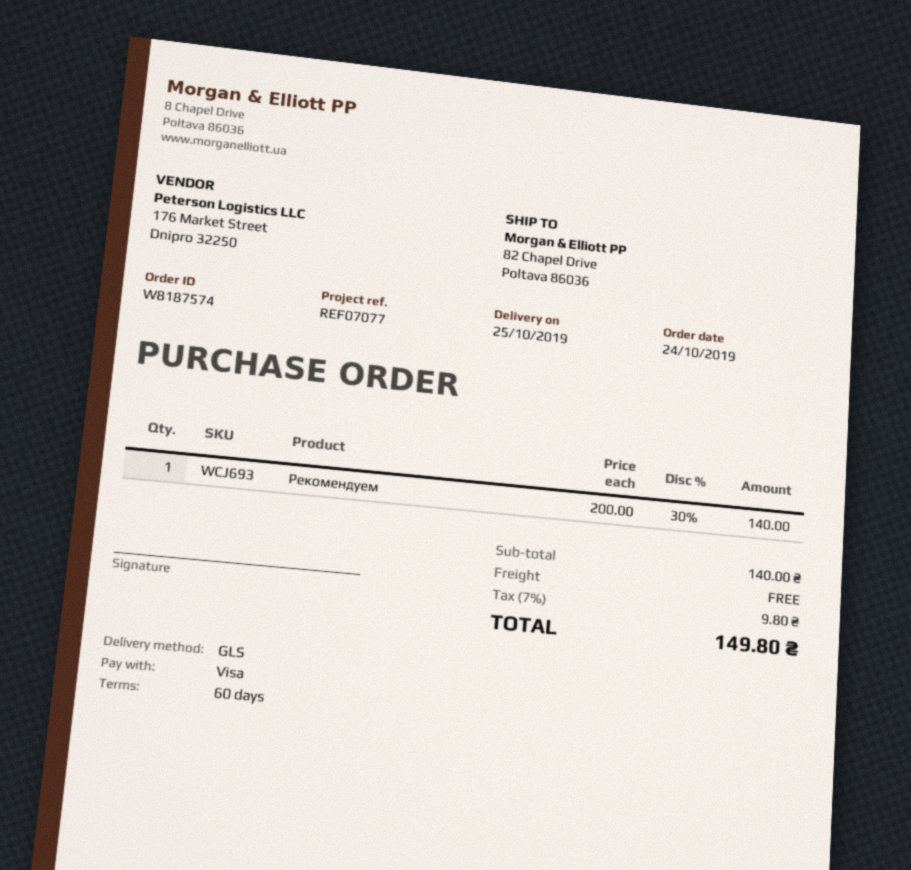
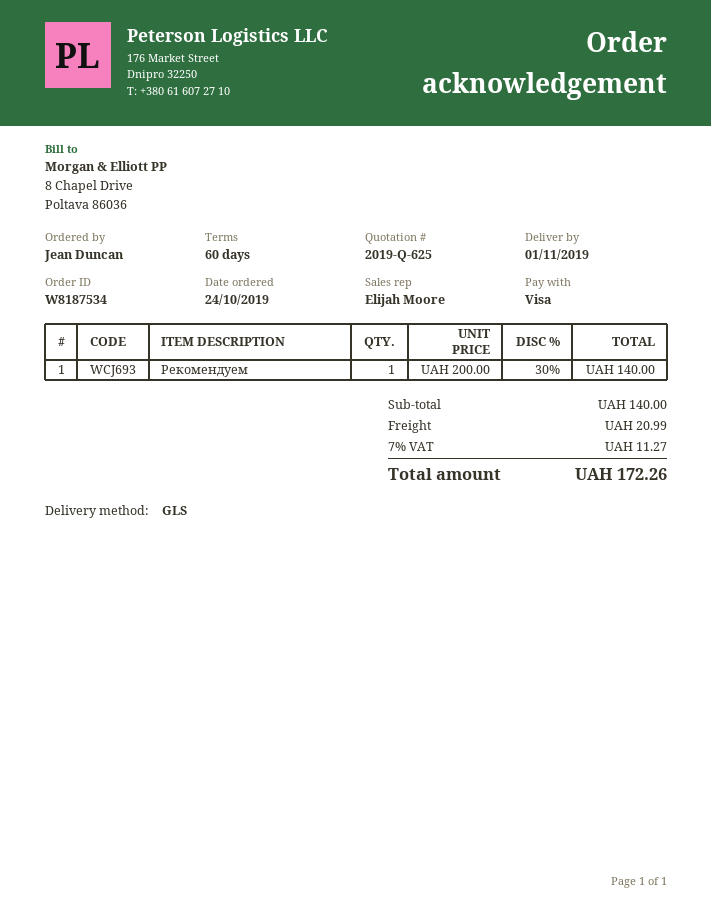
order number: W8187574 -> W8187534
delivery date: 2019-10-25 -> 2019-11-01
shipping: 0.00 -> 20.99
tax: 7% = 9.80 -> 7% = 11.27
total: 149.80 -> 172.26

